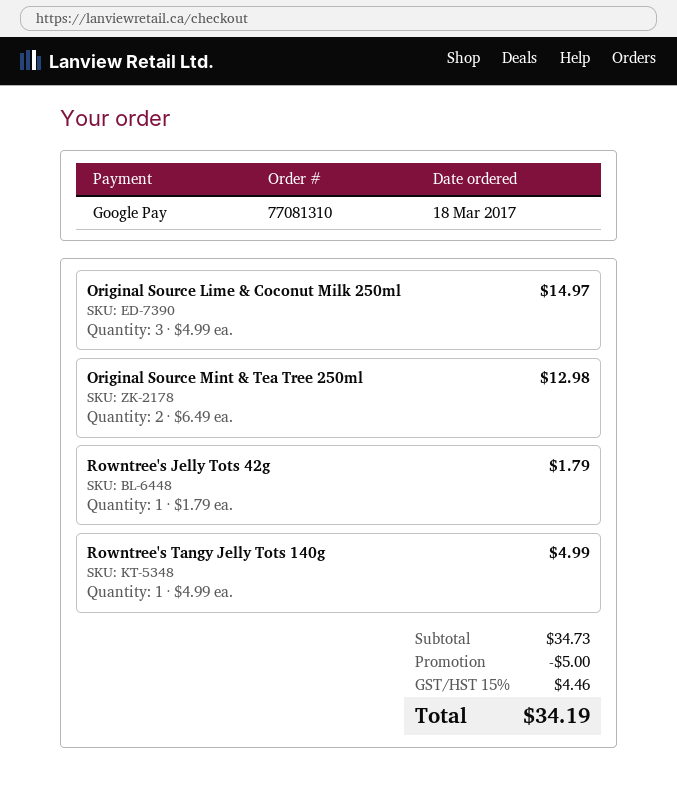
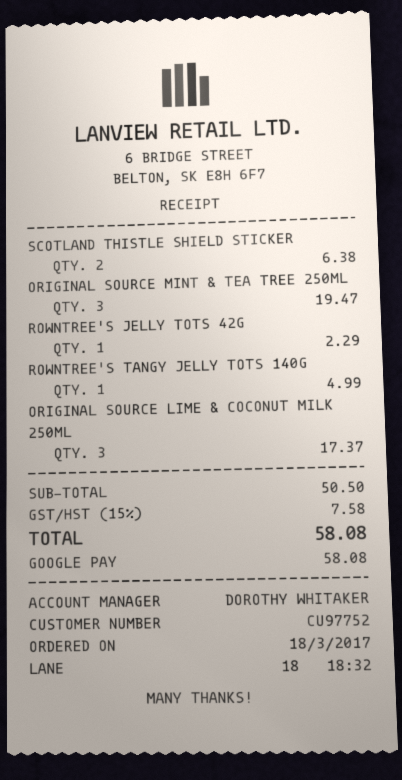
Original Source Lime & Coconut Milk 250ml: 3 for 14.97 -> 3 for 17.37
Original Source Mint & Tea Tree 250ml: 2 for 12.98 -> 3 for 19.47
Rowntree's Jelly Tots 42g: 1 for 1.79 -> 1 for 2.29
SCOTLAND THISTLE SHIELD STICKER: none -> 2 for 6.38
subtotal: 34.73 -> 50.50
discount: 5.00 -> none
tax: 15% = 4.46 -> 15% = 7.58
total: 34.19 -> 58.08

